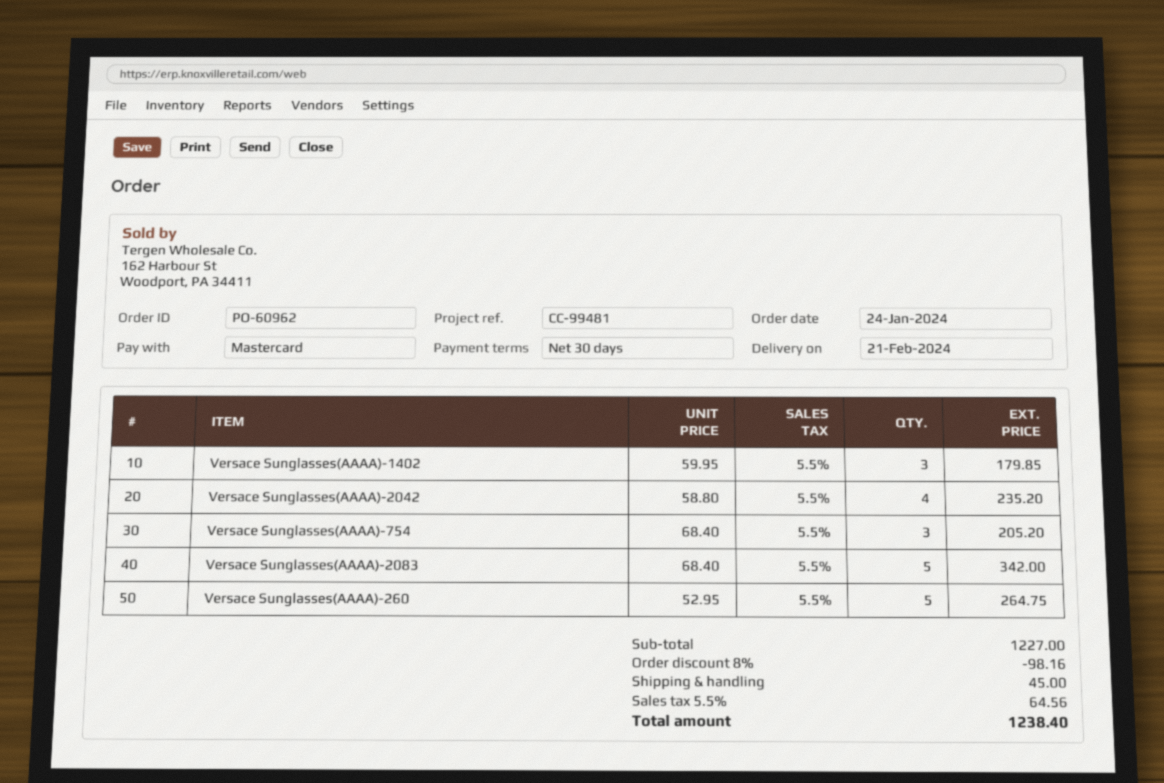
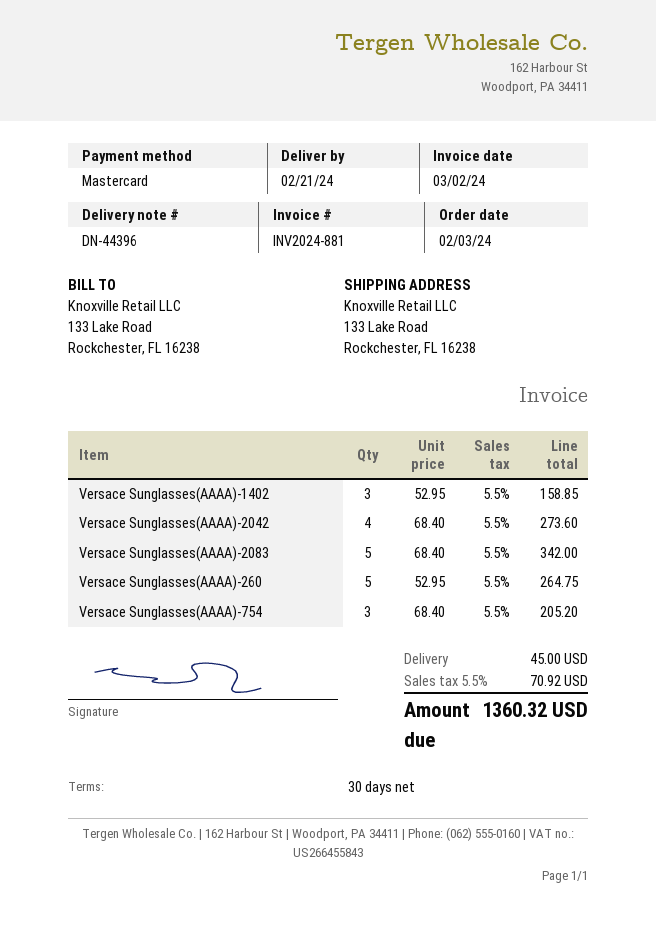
order date: 2024-01-24 -> 2024-02-03
Versace Sunglasses(AAAA)-1402: 3 x 59.95 = 179.85 -> 3 x 52.95 = 158.85
Versace Sunglasses(AAAA)-2042: 4 x 58.80 = 235.20 -> 4 x 68.40 = 273.60
discount: 8% = 98.16 -> none
tax: 5.5% = 64.56 -> 5.5% = 70.92
total: 1238.40 -> 1360.32

